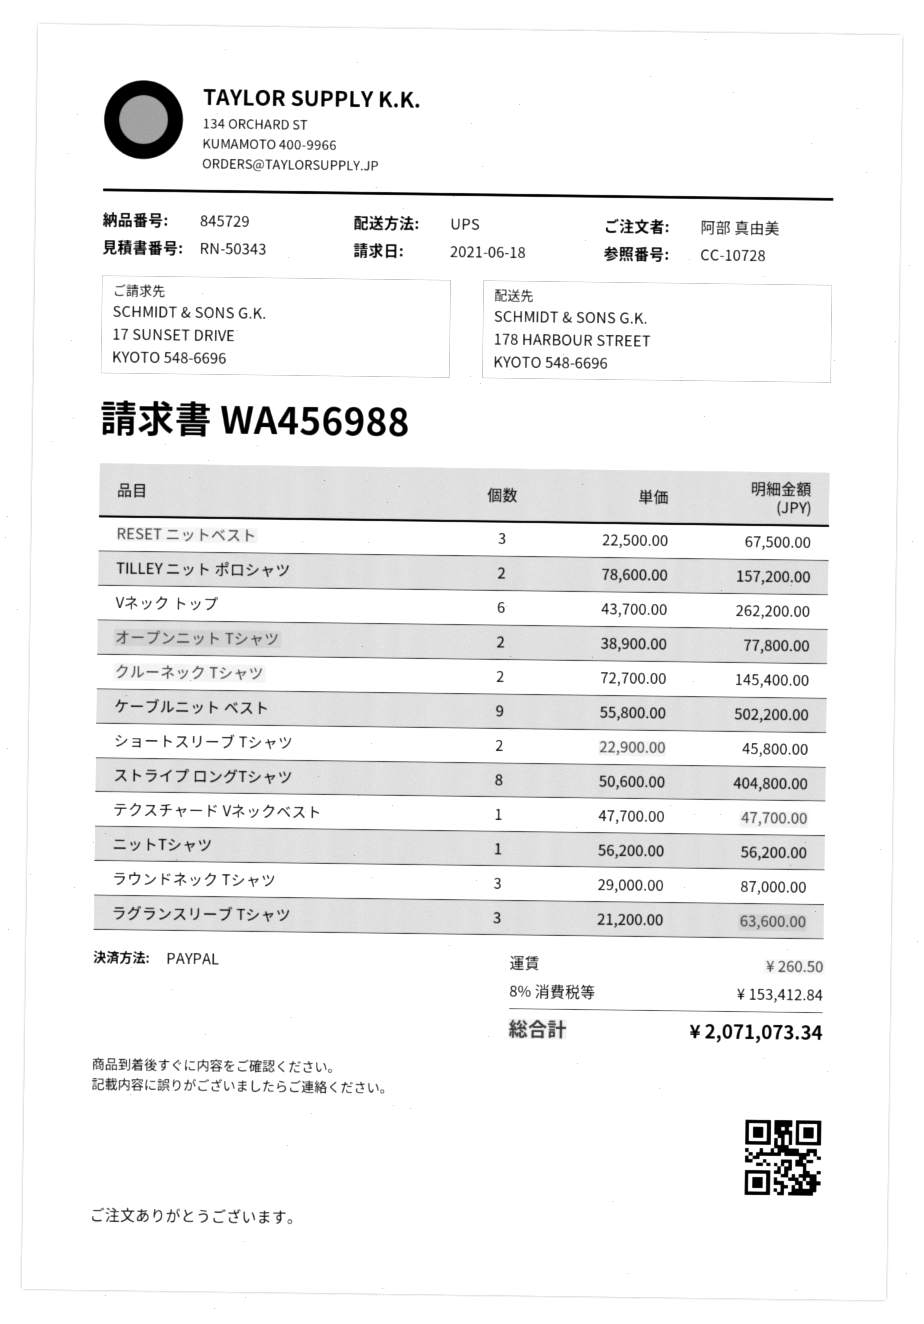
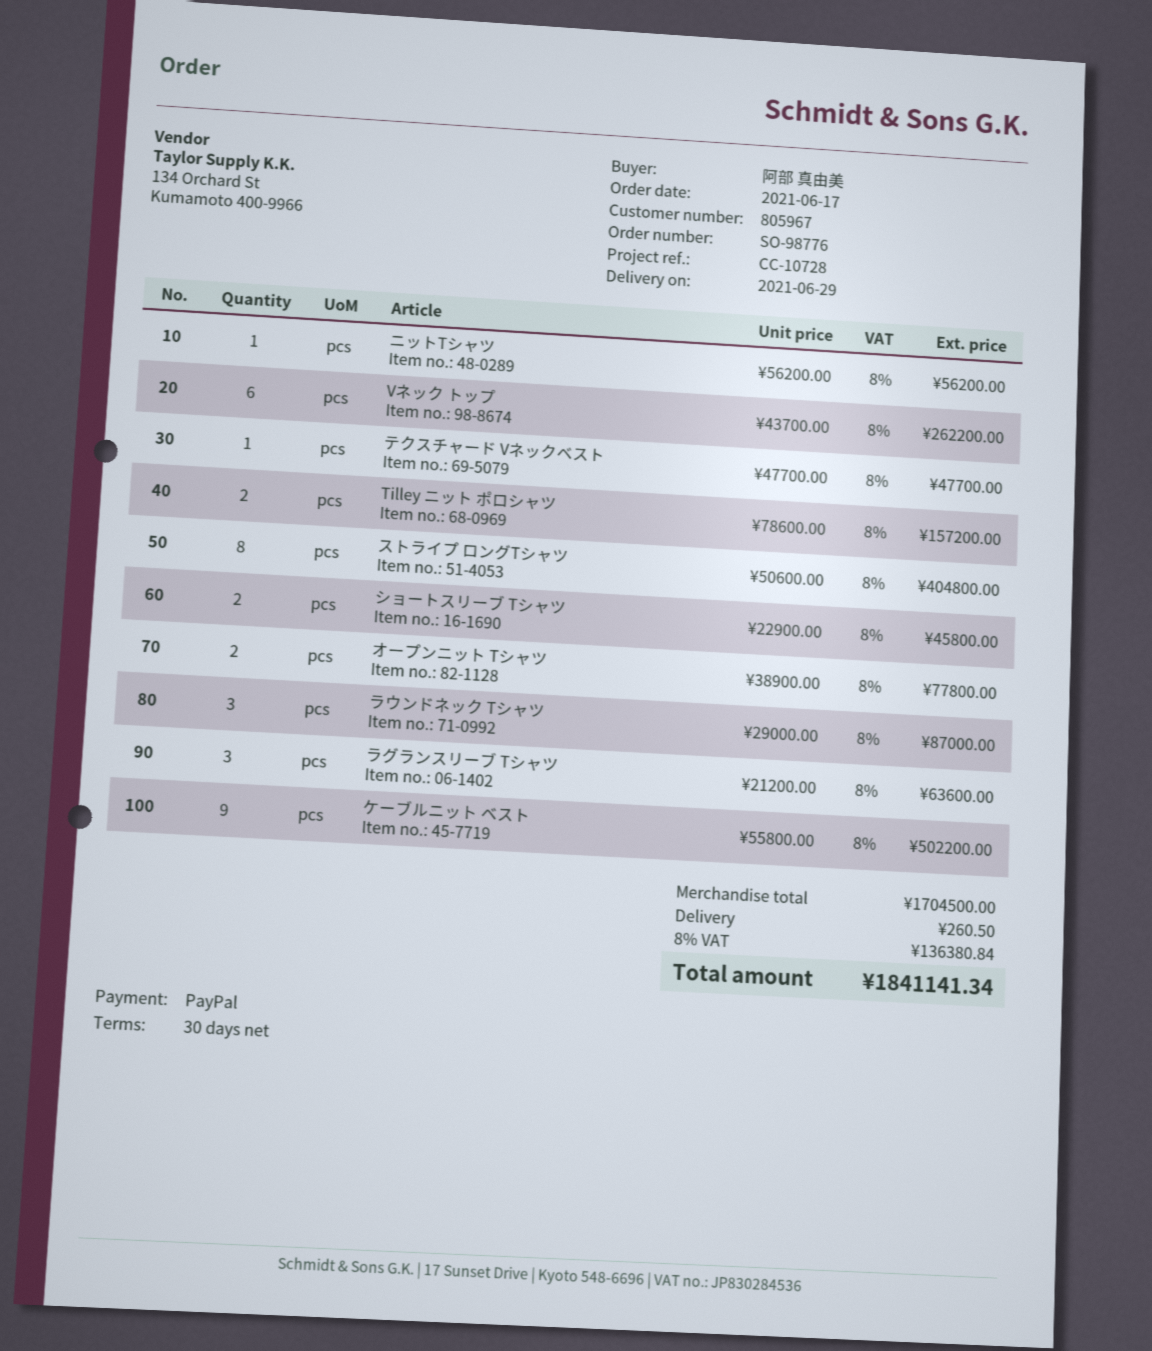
RESET ニットベスト: 3 x 22500.00 = 67500.00 -> none
クルーネック Tシャツ: 2 x 72700.00 = 145400.00 -> none
tax: 8% = 153412.84 -> 8% = 136380.84
total: 2071073.34 -> 1841141.34

